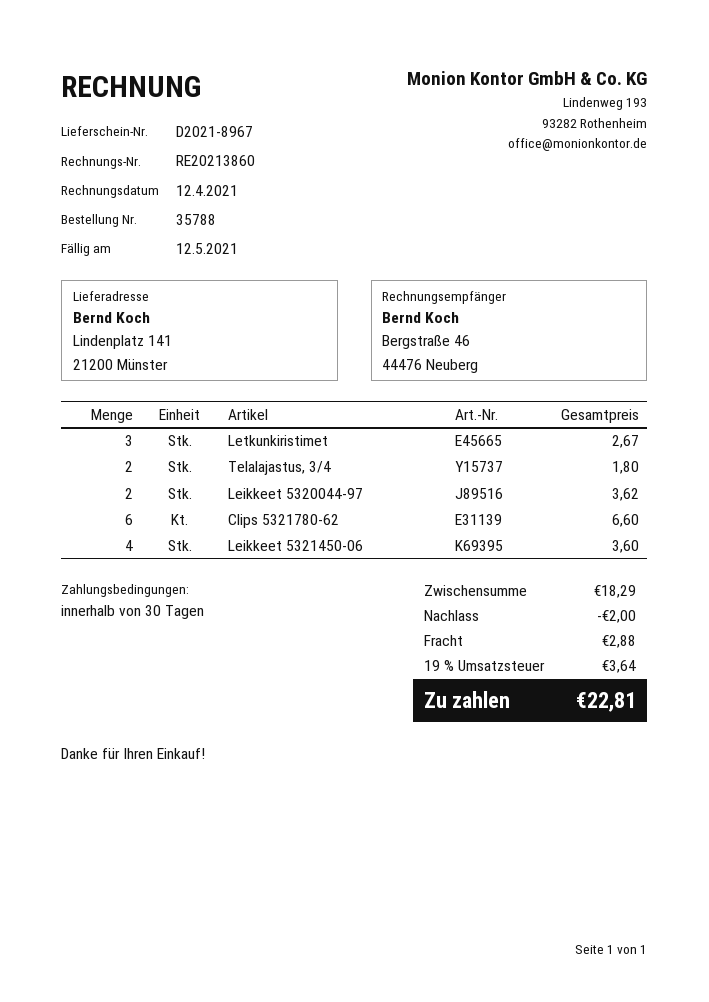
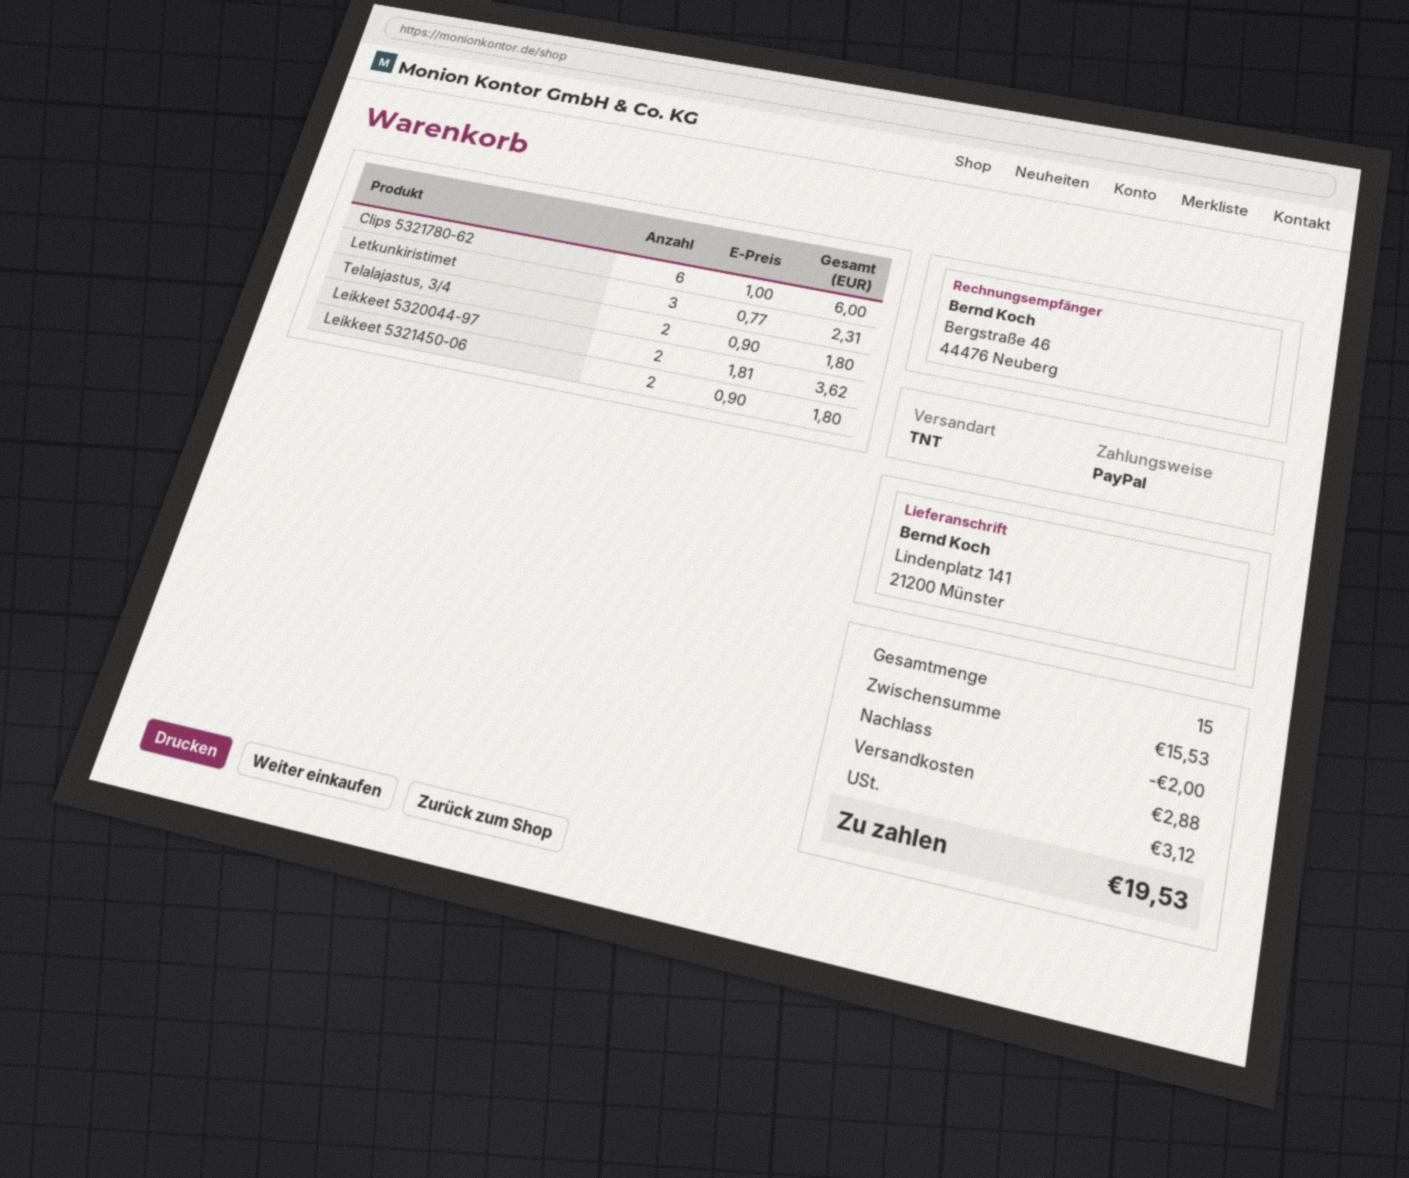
Letkunkiristimet: 3 for 2.67 -> 3 for 2.31
Clips 5321780-62: 6 for 6.60 -> 6 for 6.00
Leikkeet 5321450-06: 4 for 3.60 -> 2 for 1.80
subtotal: 18.29 -> 15.53
tax: 3.64 -> 3.12
total: 22.81 -> 19.53

